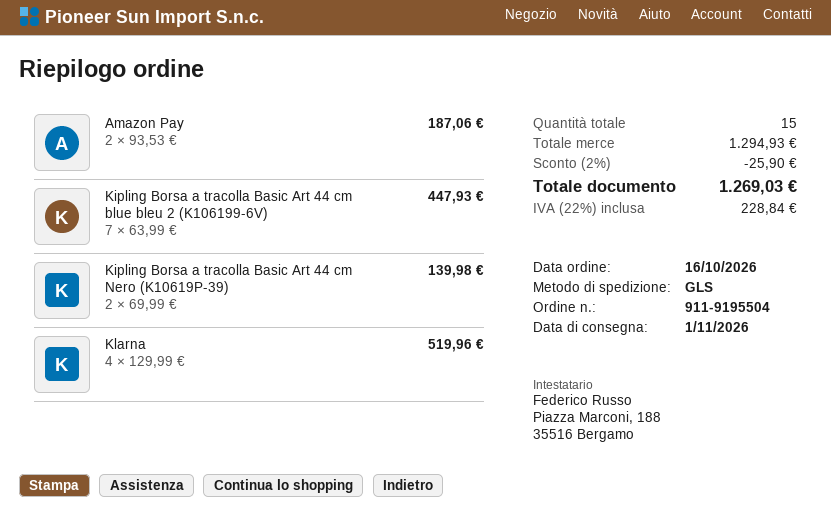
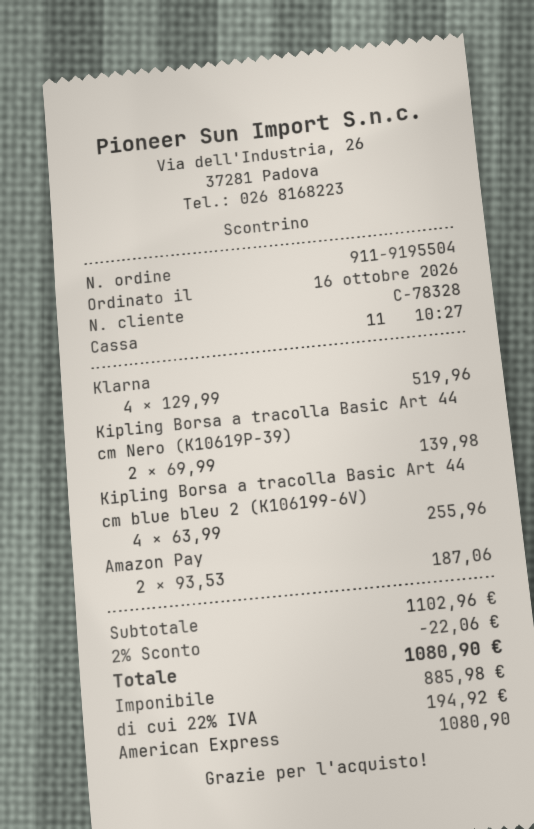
Kipling Borsa a tracolla Basic Art 44 cm blue bleu 2 (K106199-6V): 7 x 63.99 = 447.93 -> 4 x 63.99 = 255.96
subtotal: 1294.93 -> 1102.96
discount: 2% = 25.90 -> 2% = 22.06
tax: 22% = 228.84 -> 22% = 194.92
total: 1269.03 -> 1080.90

